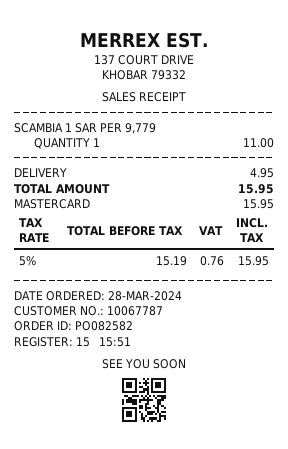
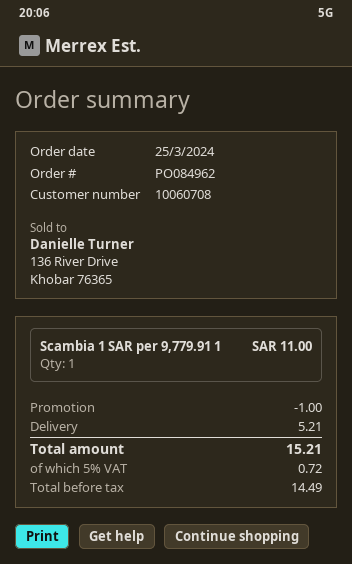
order number: PO082582 -> PO084962
order date: 2024-03-28 -> 2024-03-25
customer number: 10067787 -> 10060708
discount: none -> 1.00
shipping: 4.95 -> 5.21
net: 15.19 -> 14.49
tax: 5% = 0.76 -> 5% = 0.72
total: 15.95 -> 15.21

